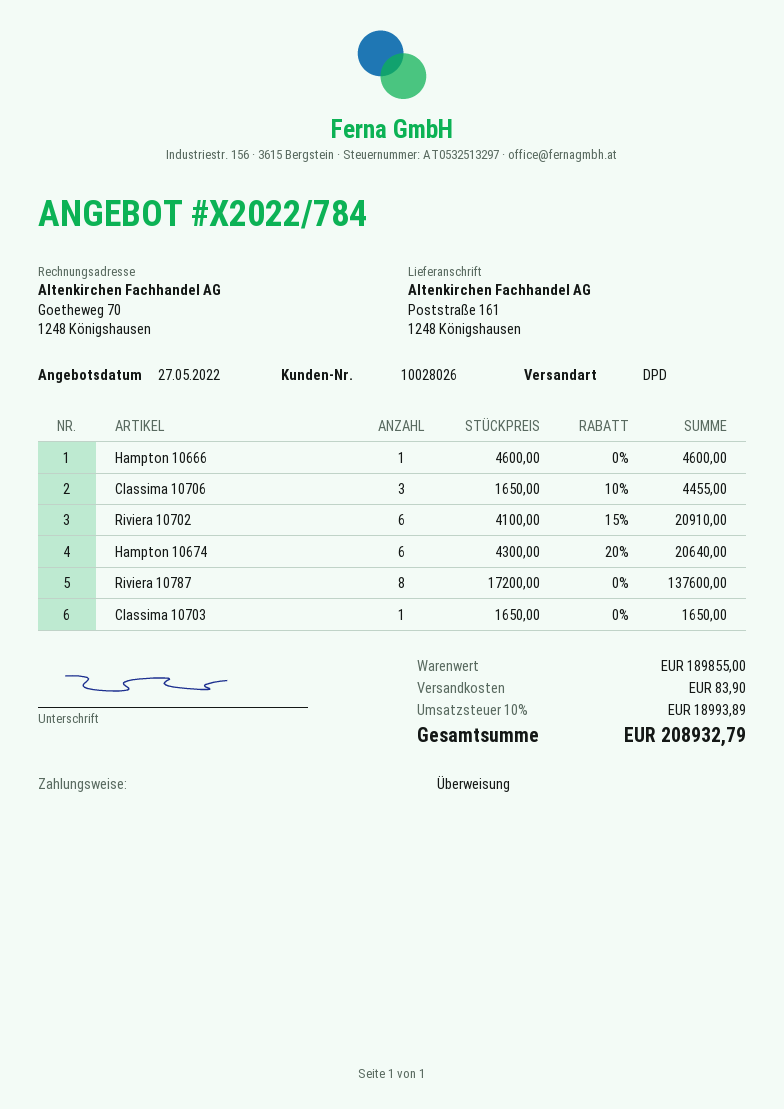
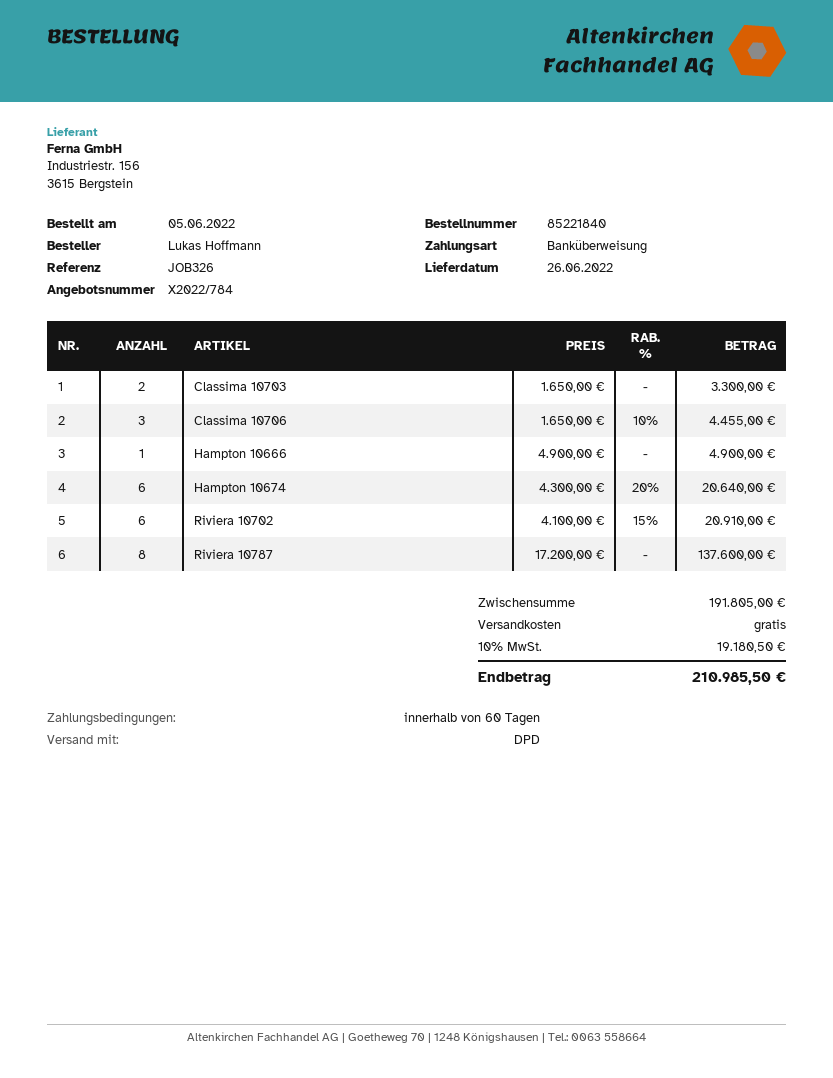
Hampton 10666: 1 x 4600.00 = 4600.00 -> 1 x 4900.00 = 4900.00
Classima 10703: 1 x 1650.00 = 1650.00 -> 2 x 1650.00 = 3300.00
subtotal: 189855.00 -> 191805.00
shipping: 83.90 -> 0.00
tax: 10% = 18993.89 -> 10% = 19180.50
total: 208932.79 -> 210985.50

